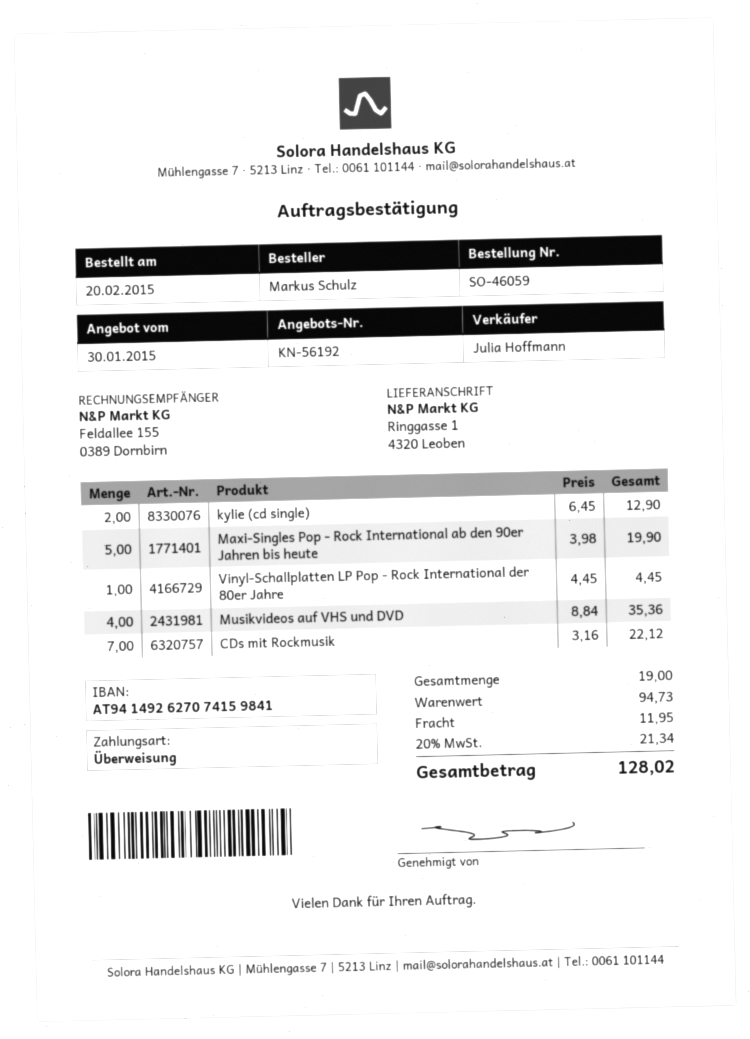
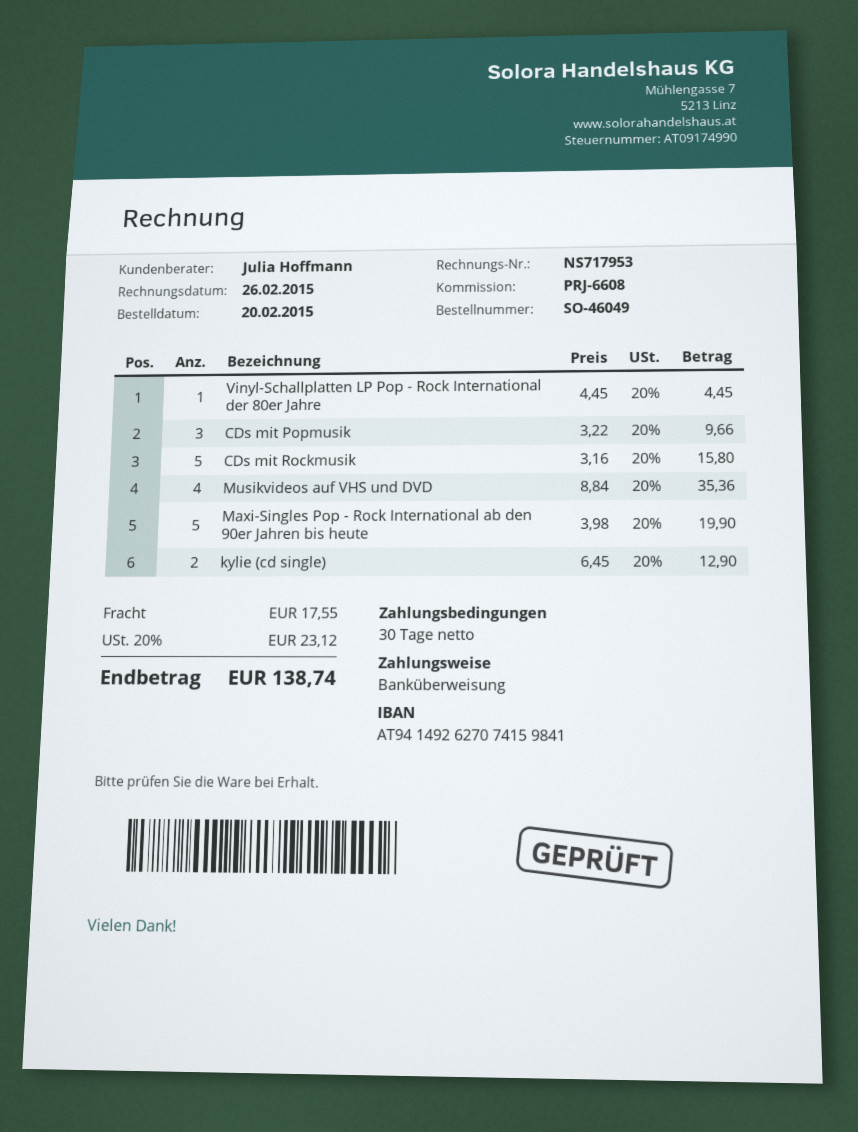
order number: SO-46059 -> SO-46049
CDs mit Rockmusik: 7 x 3.16 = 22.12 -> 5 x 3.16 = 15.80
CDs mit Popmusik: none -> 3 x 3.22 = 9.66
shipping: 11.95 -> 17.55
tax: 20% = 21.34 -> 20% = 23.12
total: 128.02 -> 138.74

